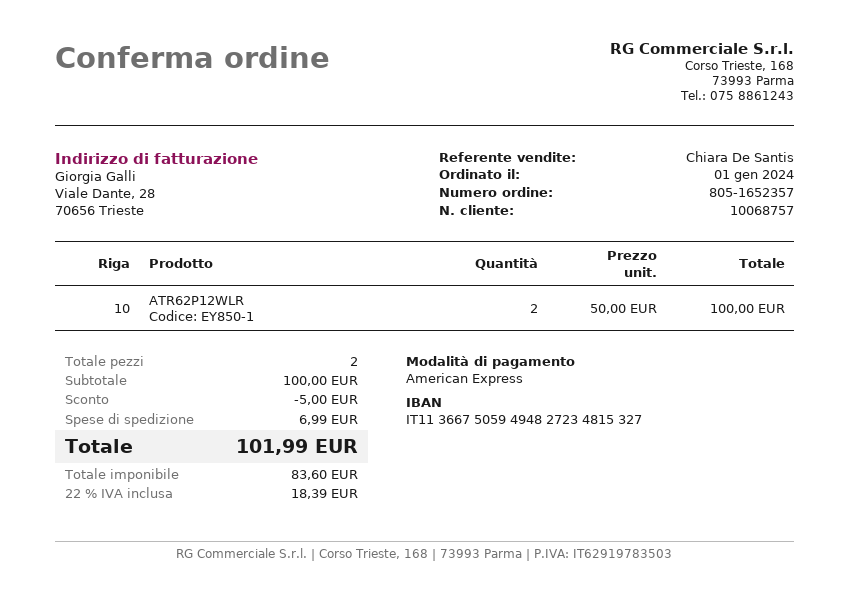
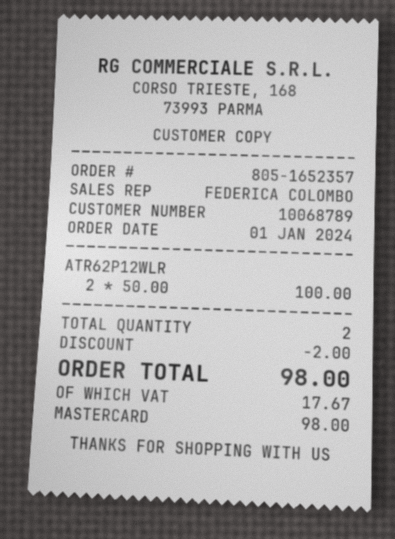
customer number: 10068757 -> 10068789
sales rep: Chiara De Santis -> FEDERICA COLOMBO
payment method: American Express -> Mastercard
discount: 5.00 -> 2.00
shipping: 6.99 -> none
tax: 18.39 -> 17.67
total: 101.99 -> 98.00

